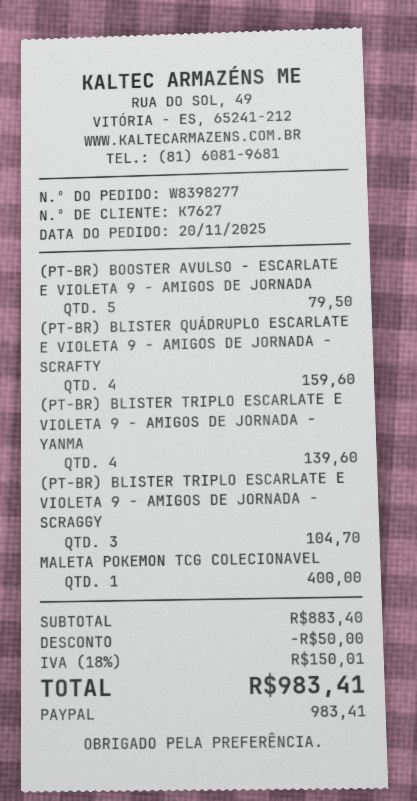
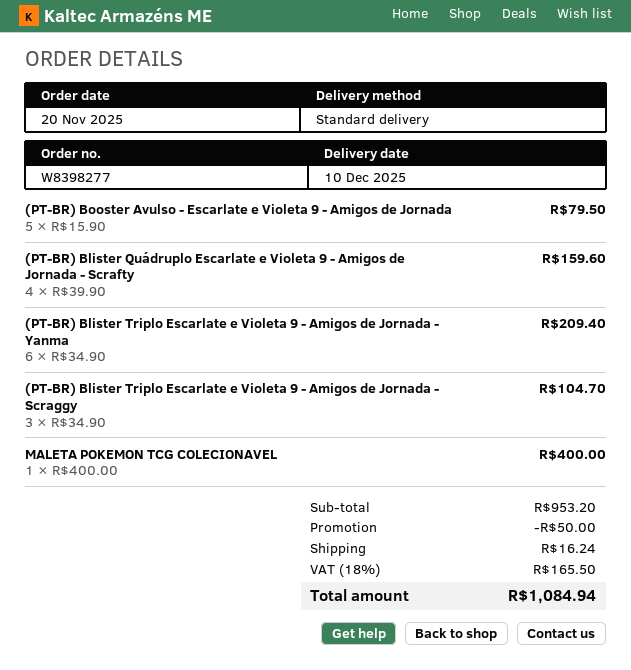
(PT-BR) BLISTER TRIPLO ESCARLATE E VIOLETA 9 - AMIGOS DE JORNADA - YANMA: 4 for 139.60 -> 6 for 209.40
subtotal: 883.40 -> 953.20
shipping: none -> 16.24
tax: 18% = 150.01 -> 18% = 165.50
total: 983.41 -> 1084.94

